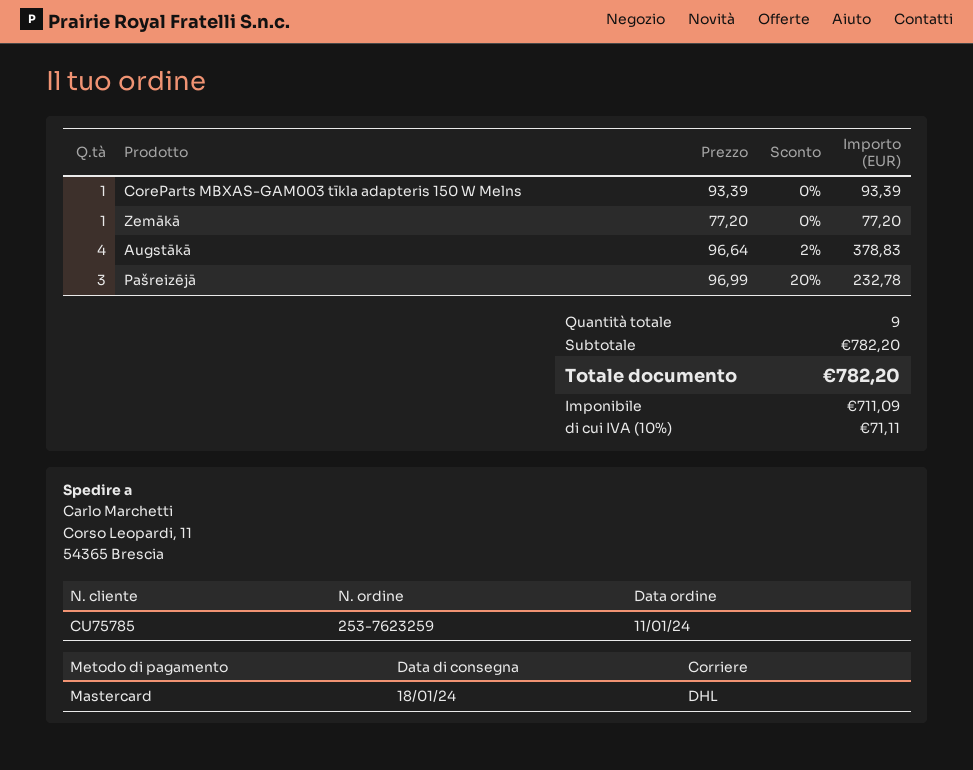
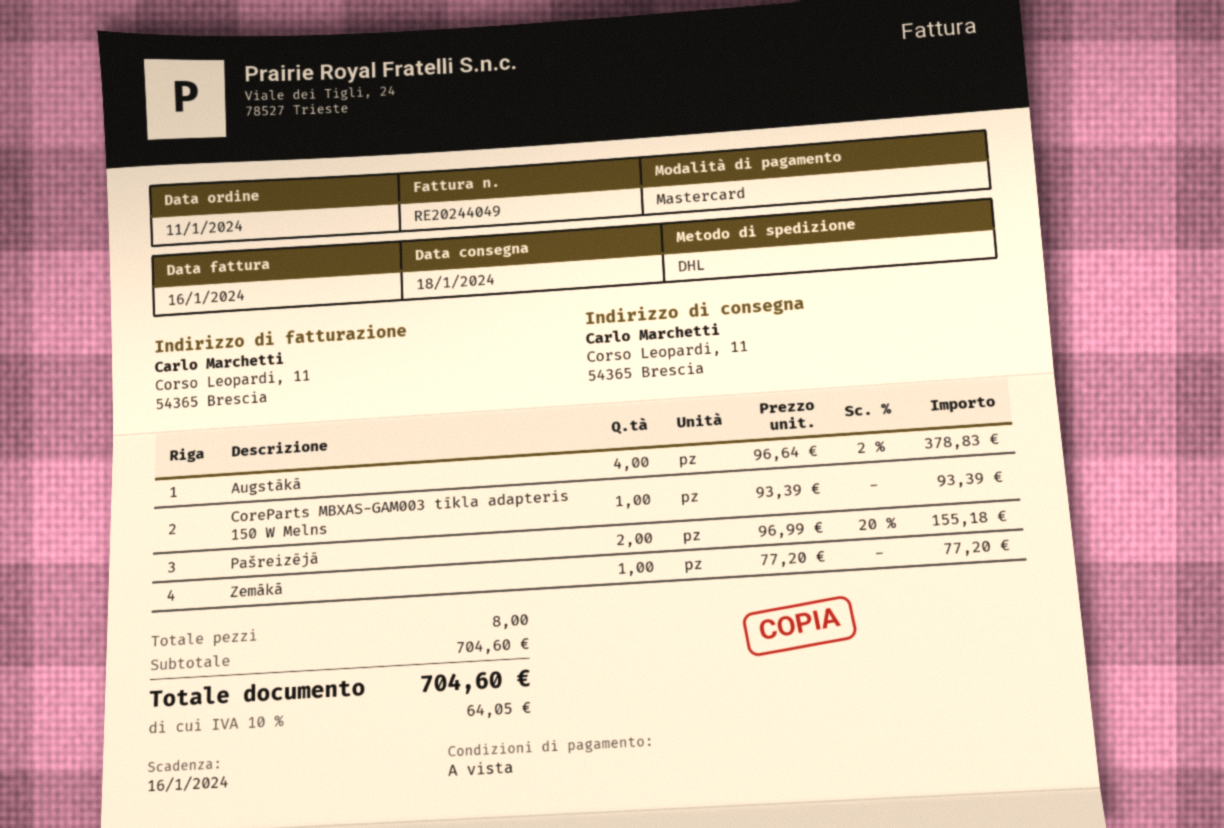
Pašreizējā: 3 x 96.99 - 20% = 232.78 -> 2 x 96.99 - 20% = 155.18
total quantity: 9 -> 8
subtotal: 782.20 -> 704.60
tax: 10% = 71.11 -> 10% = 64.05
total: 782.20 -> 704.60

